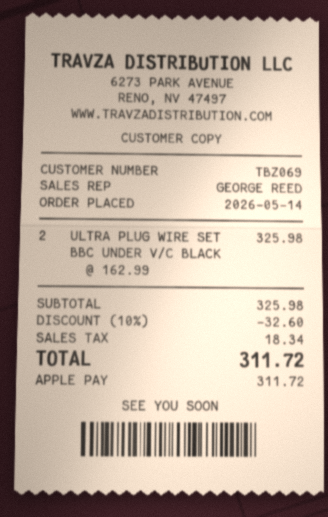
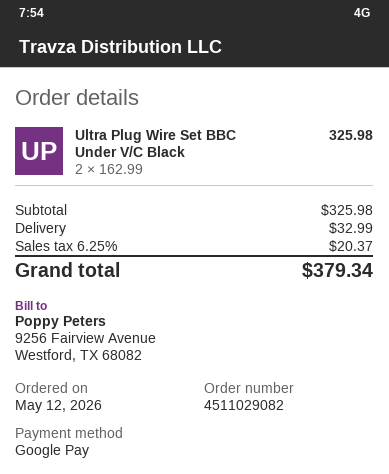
order date: 2026-05-14 -> 2026-05-12
payment method: Apple Pay -> Google Pay
discount: 10% = 32.60 -> none
shipping: none -> 32.99
tax: 18.34 -> 20.37
total: 311.72 -> 379.34

